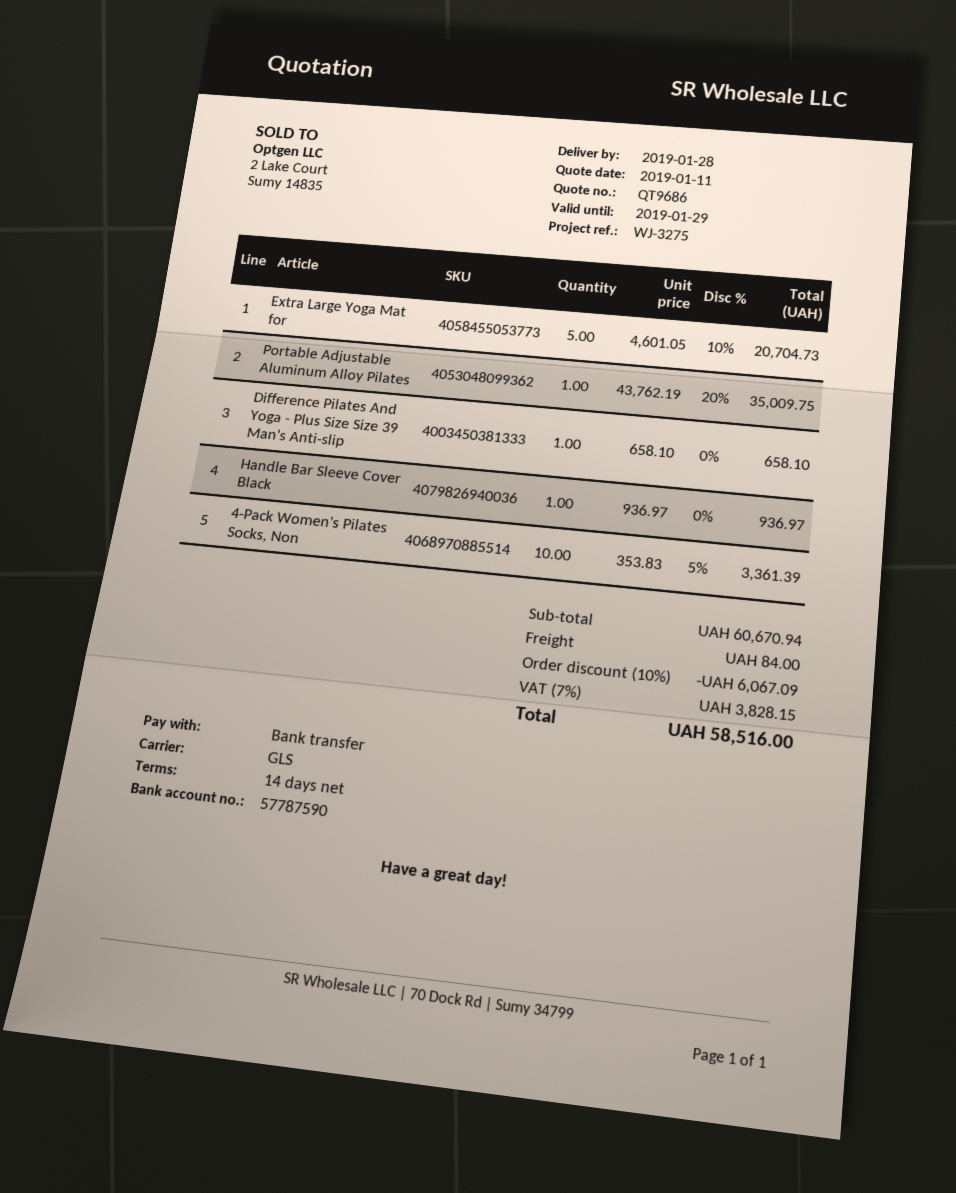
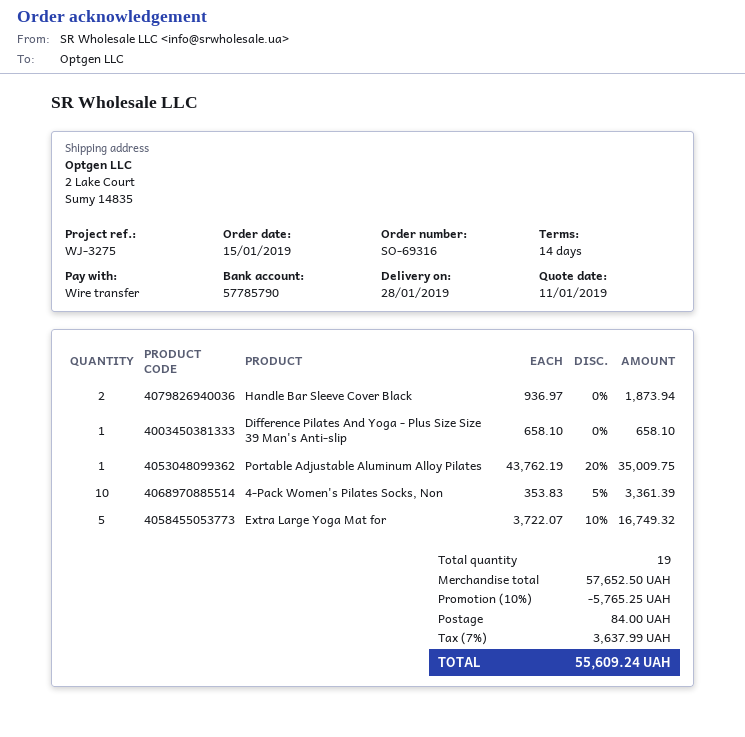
bank account: 57787590 -> 57785790
Extra Large Yoga Mat for: 5 x 4601.05 - 10% = 20704.73 -> 5 x 3722.07 - 10% = 16749.32
Handle Bar Sleeve Cover Black: 1 x 936.97 = 936.97 -> 2 x 936.97 = 1873.94
subtotal: 60670.94 -> 57652.50
discount: 10% = 6067.09 -> 10% = 5765.25
tax: 7% = 3828.15 -> 7% = 3637.99
total: 58516.00 -> 55609.24

